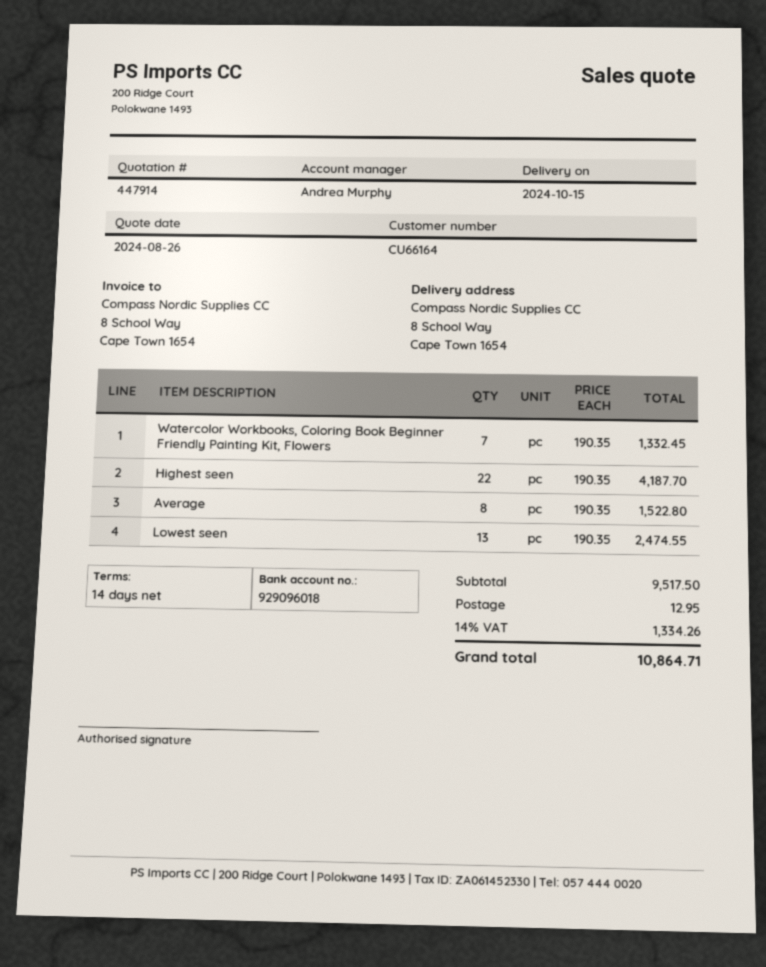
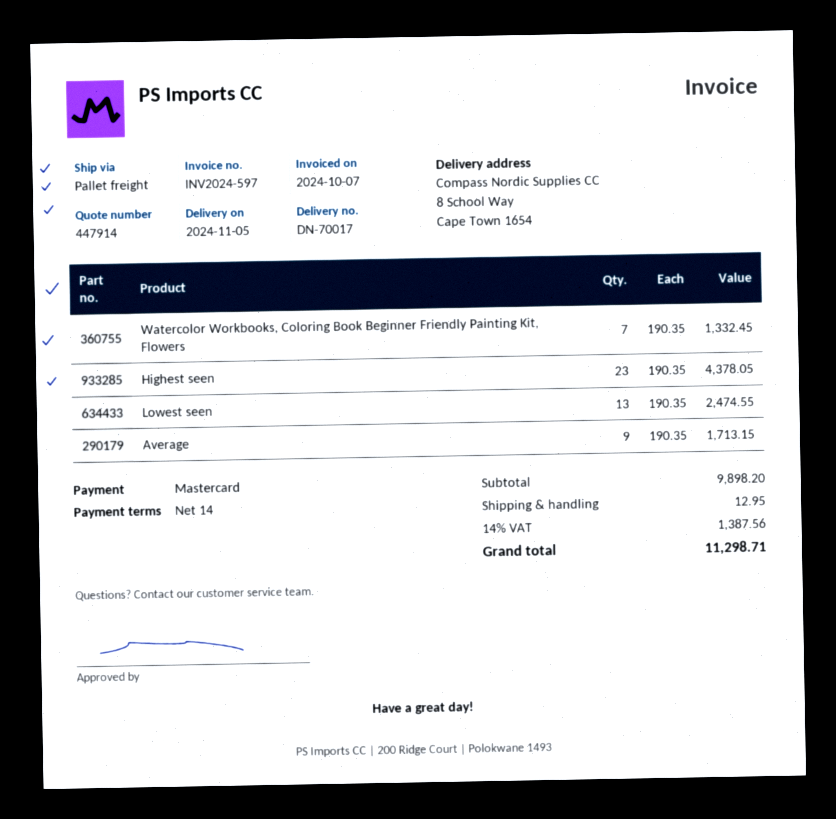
delivery date: 2024-10-15 -> 2024-11-05
Highest seen: 22 x 190.35 = 4187.70 -> 23 x 190.35 = 4378.05
Average: 8 x 190.35 = 1522.80 -> 9 x 190.35 = 1713.15
subtotal: 9517.50 -> 9898.20
tax: 14% = 1334.26 -> 14% = 1387.56
total: 10864.71 -> 11298.71

